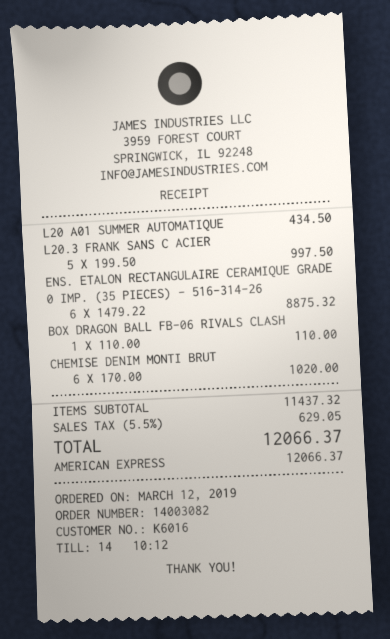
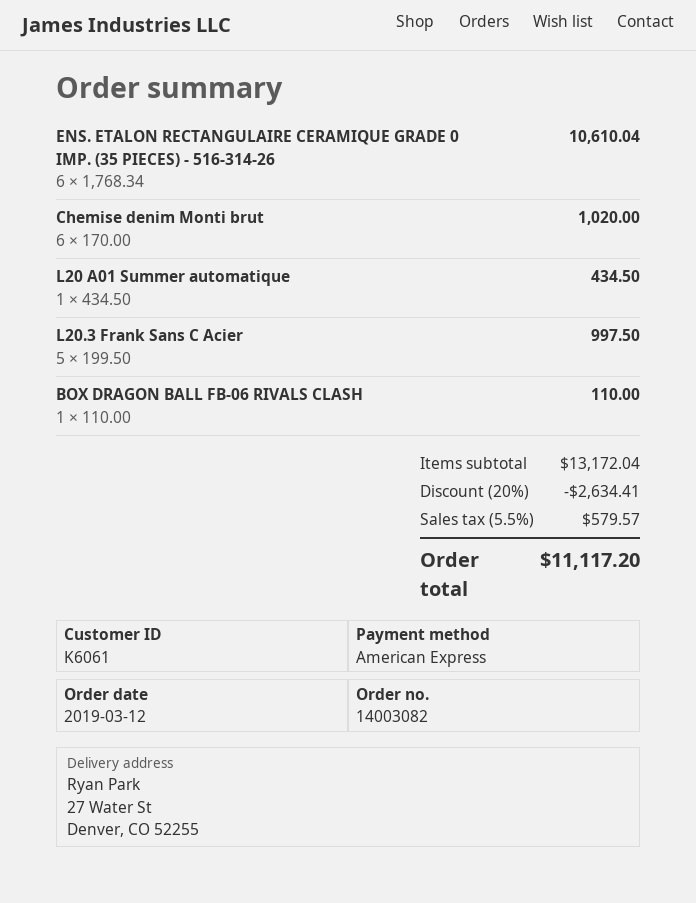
customer number: K6016 -> K6061
ENS. ETALON RECTANGULAIRE CERAMIQUE GRADE 0 IMP. (35 PIECES) - 516-314-26: 6 x 1479.22 = 8875.32 -> 6 x 1768.34 = 10610.04
subtotal: 11437.32 -> 13172.04
discount: none -> 20% = 2634.41
tax: 5.5% = 629.05 -> 5.5% = 579.57
total: 12066.37 -> 11117.20

